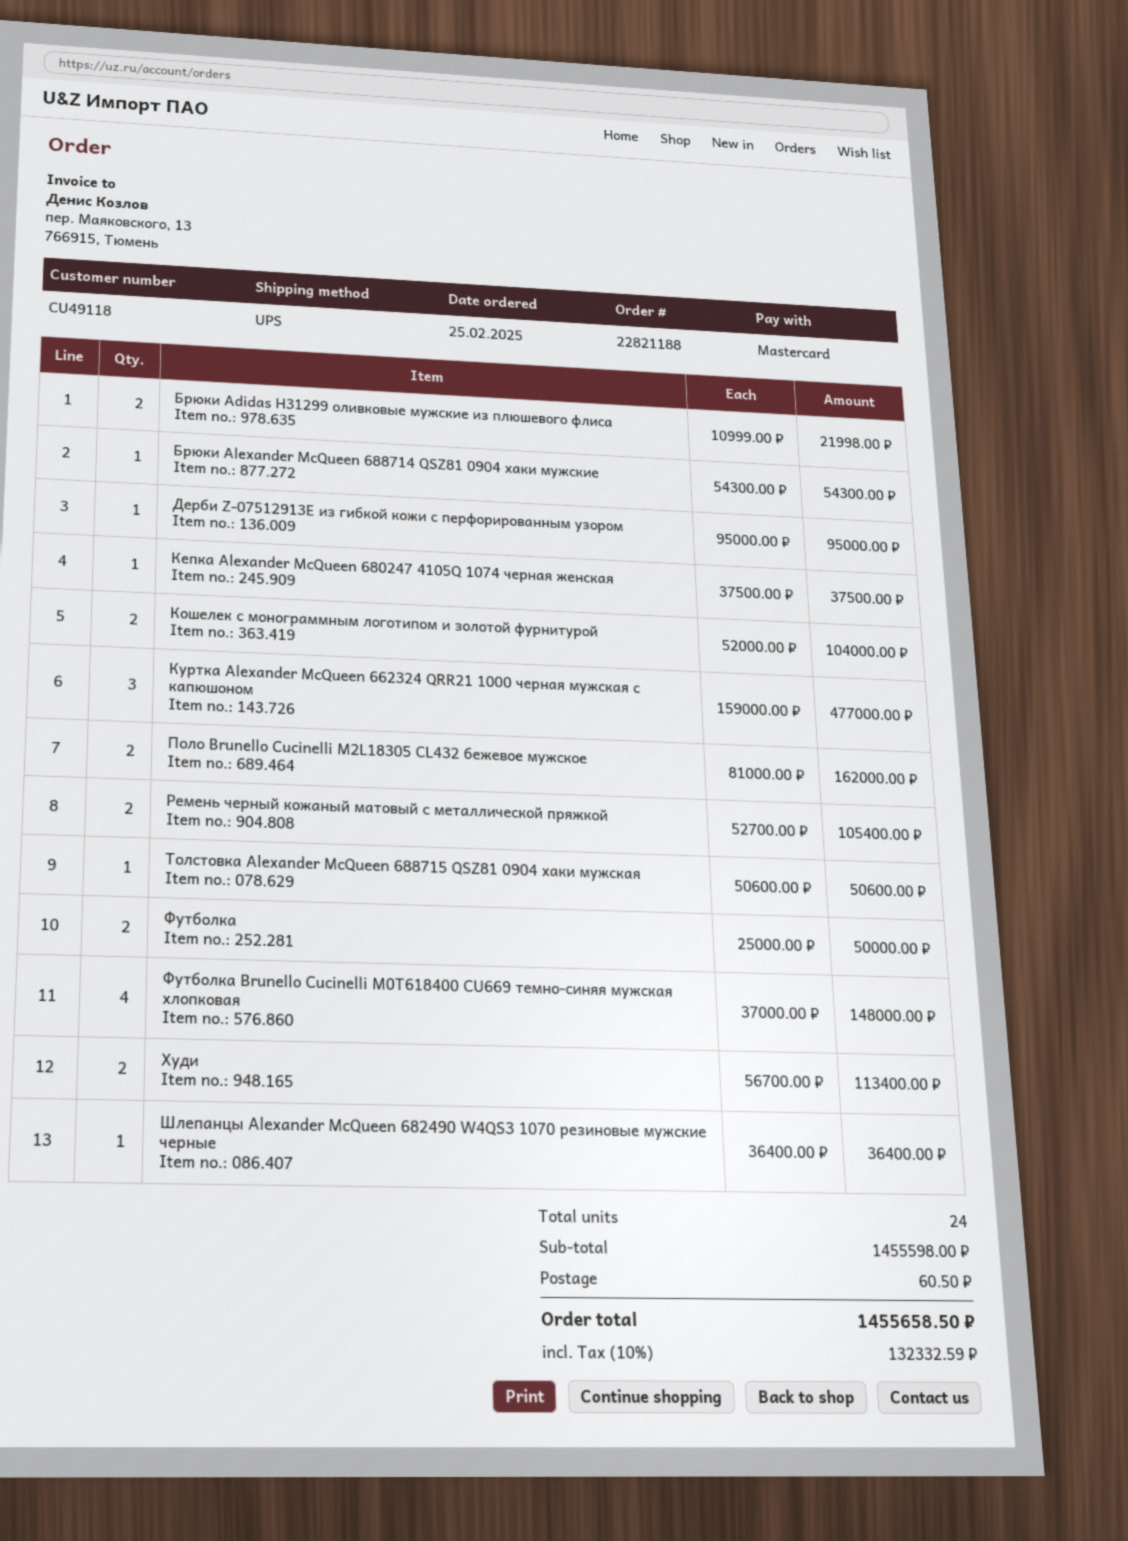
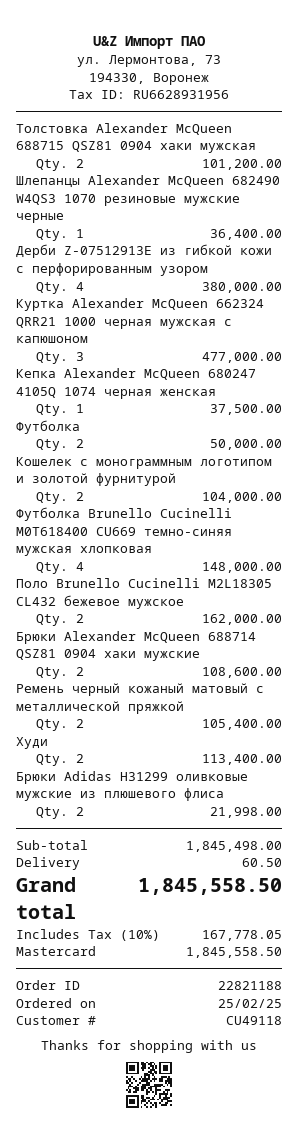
Брюки Alexander McQueen 688714 QSZ81 0904 хаки мужские: 1 for 54300.00 -> 2 for 108600.00
Дерби Z-07512913E из гибкой кожи с перфорированным узором: 1 for 95000.00 -> 4 for 380000.00
Толстовка Alexander McQueen 688715 QSZ81 0904 хаки мужская: 1 for 50600.00 -> 2 for 101200.00
subtotal: 1455598.00 -> 1845498.00
tax: 10% = 132332.59 -> 10% = 167778.05
total: 1455658.50 -> 1845558.50

